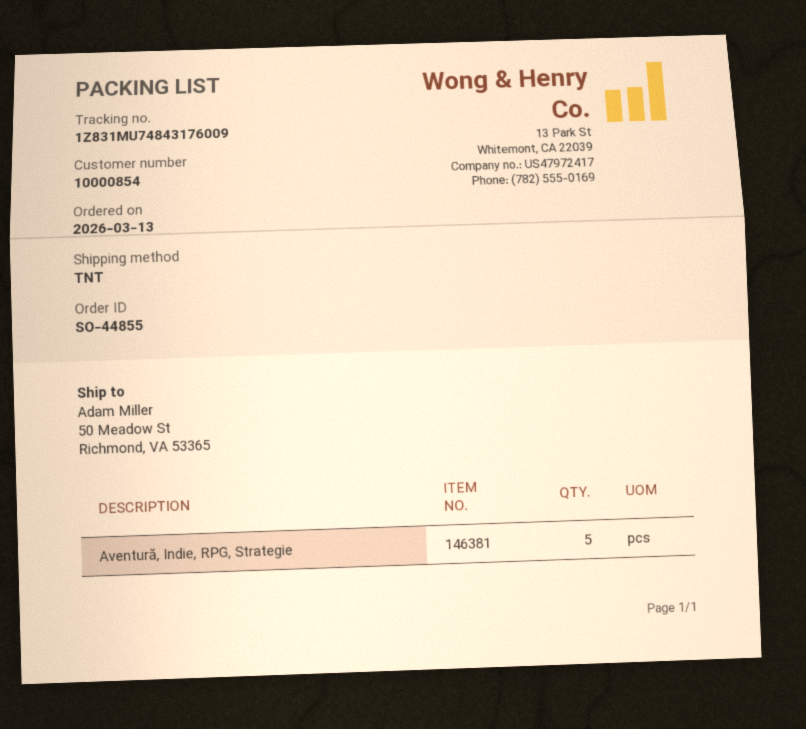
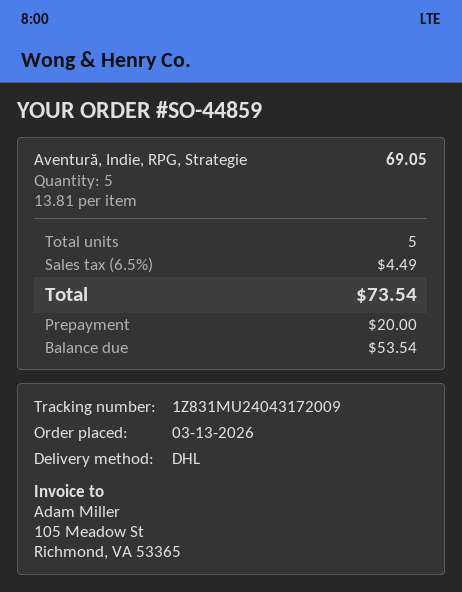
order number: SO-44855 -> SO-44859
shipping method: TNT -> DHL
tracking number: 1Z831MU74843176009 -> 1Z831MU24043172009

